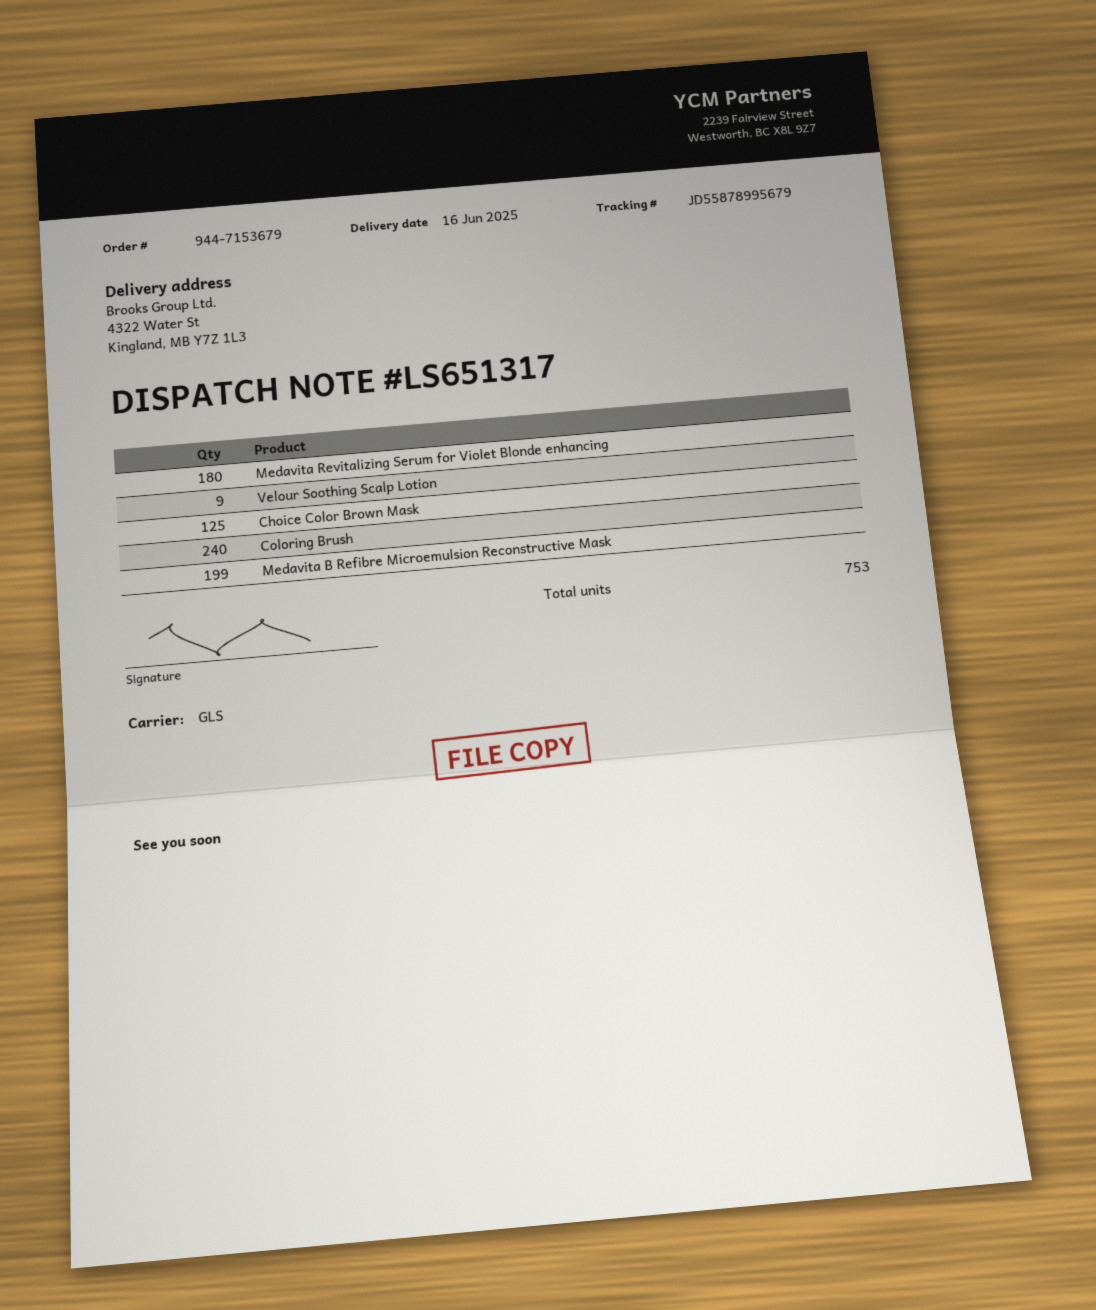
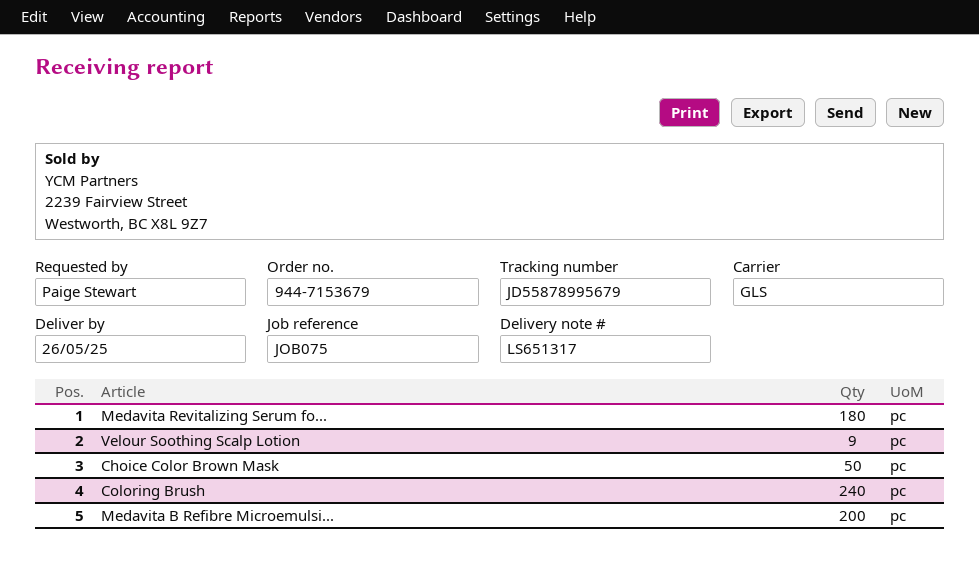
delivery date: 2025-06-16 -> 2025-05-26
Choice Color Brown Mask: 125 -> 50
Medavita B Refibre Microemulsion Reconstructive Mask: 199 -> 200

